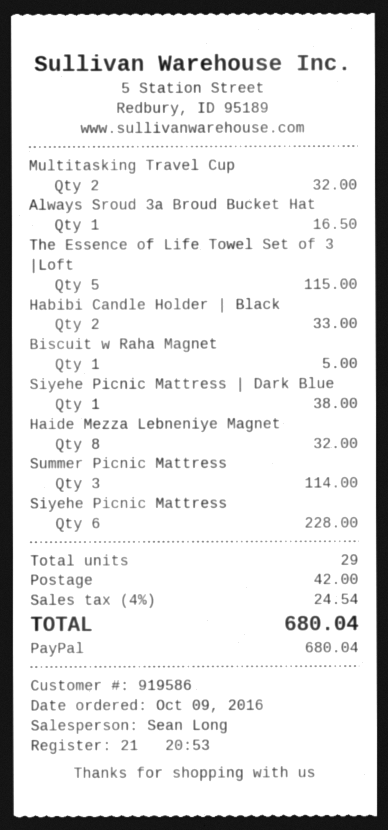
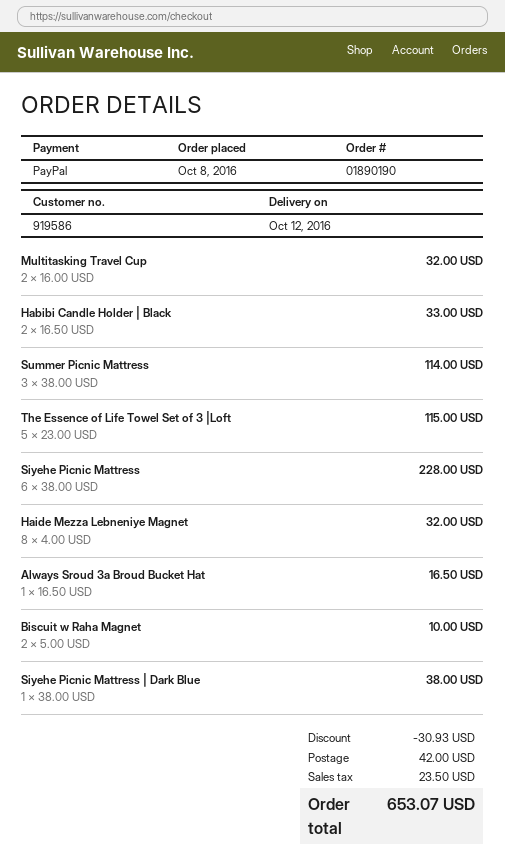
order date: 2016-10-09 -> 2016-10-08
Biscuit w Raha Magnet: 1 for 5.00 -> 2 for 10.00
discount: none -> 30.93
tax: 24.54 -> 23.50
total: 680.04 -> 653.07

